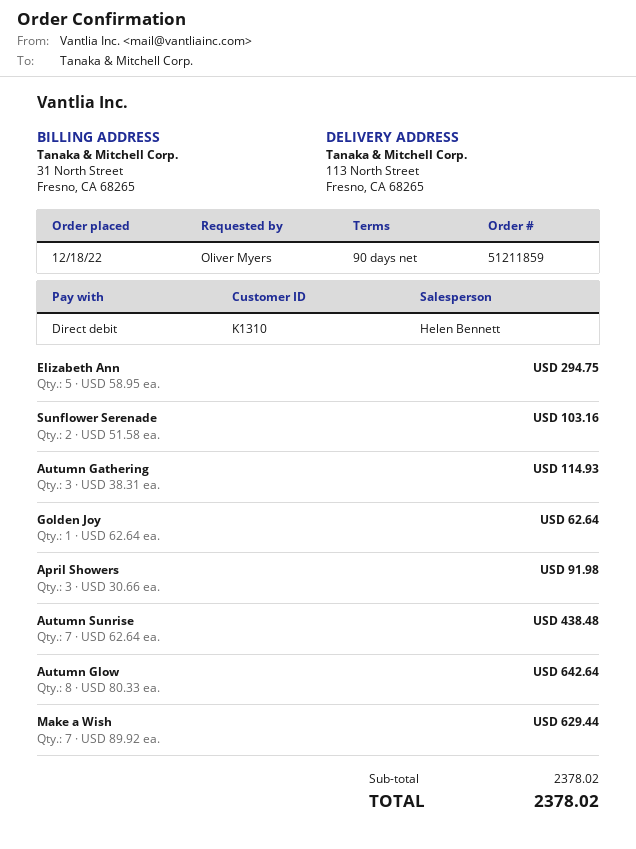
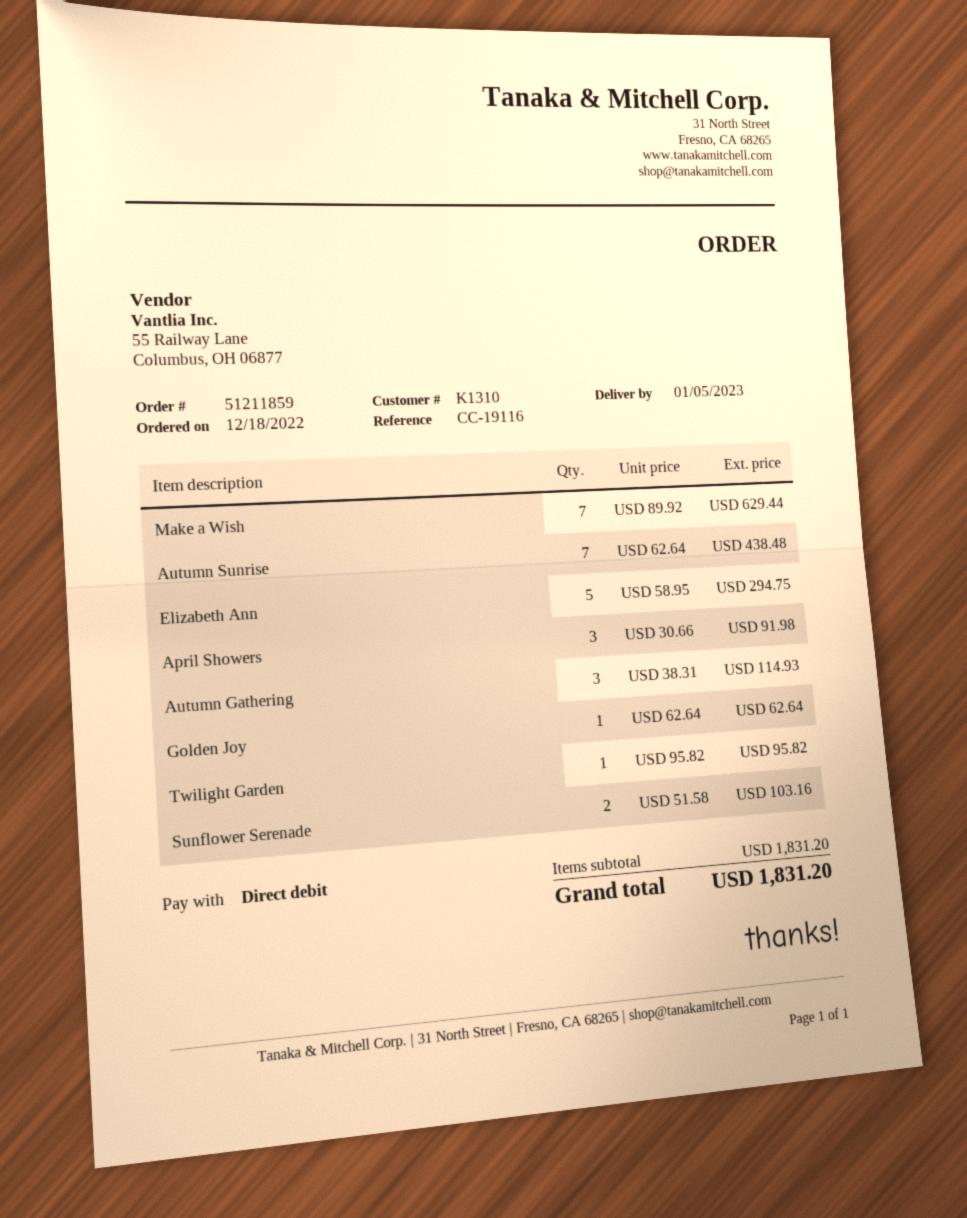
Autumn Glow: 8 x 80.33 = 642.64 -> none
Twilight Garden: none -> 1 x 95.82 = 95.82
subtotal: 2378.02 -> 1831.20
total: 2378.02 -> 1831.20

